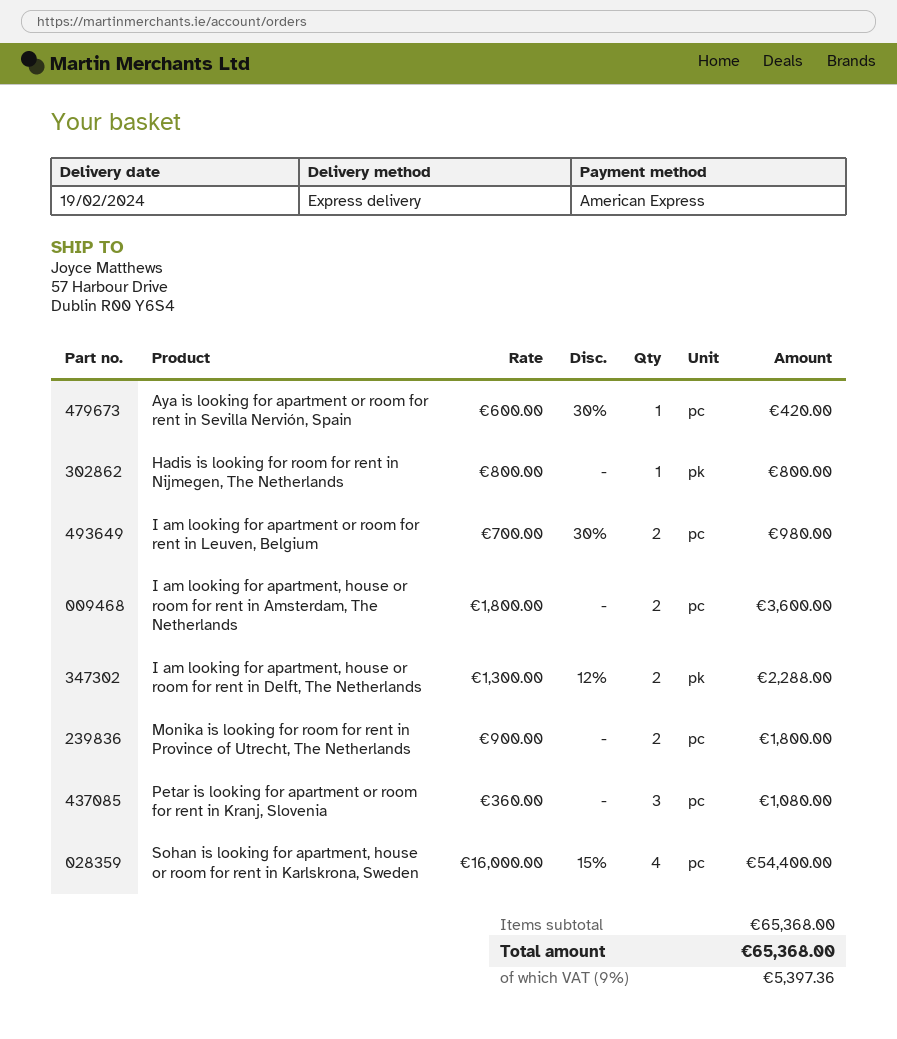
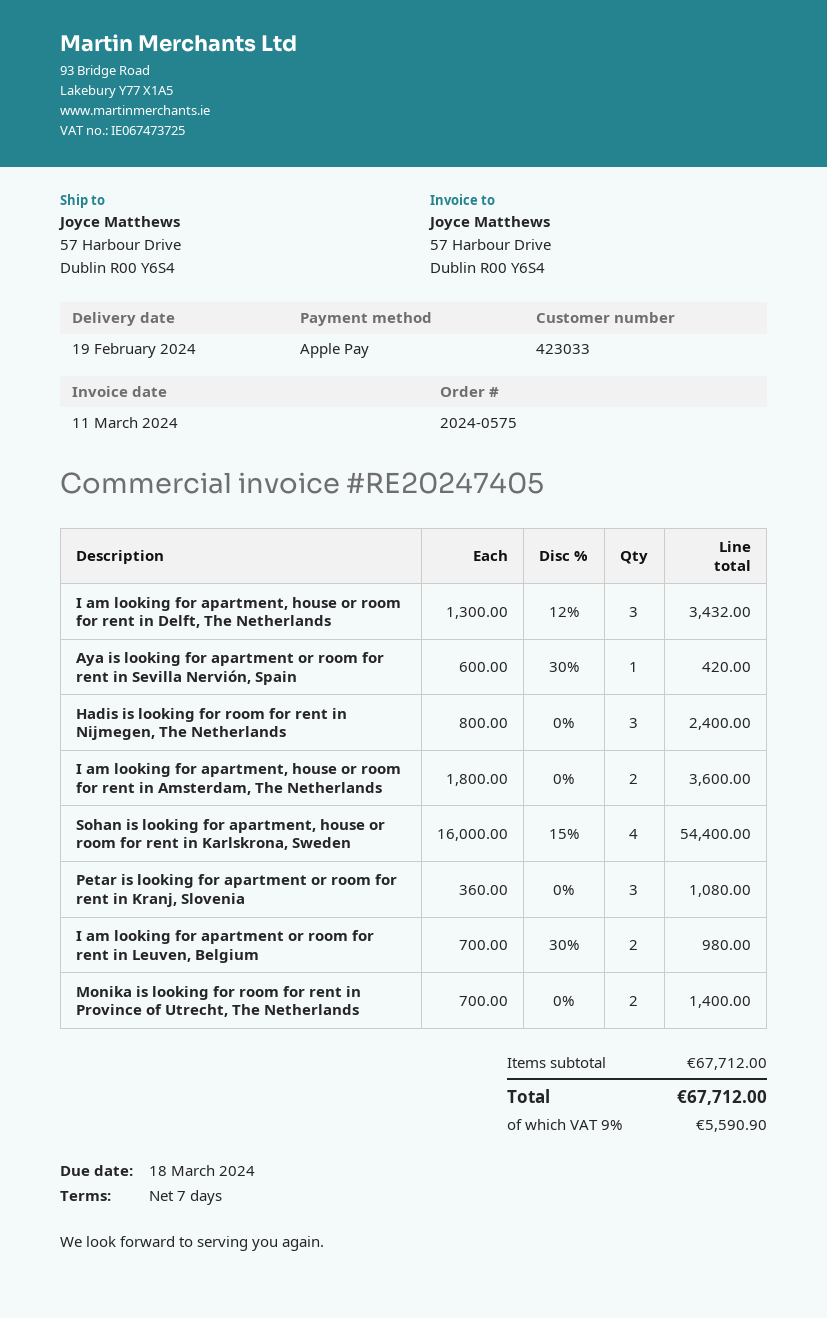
payment method: American Express -> Apple Pay
Hadis is looking for room for rent in Nijmegen, The Netherlands: 1 x 800.00 = 800.00 -> 3 x 800.00 = 2400.00
I am looking for apartment, house or room for rent in Delft, The Netherlands: 2 x 1300.00 - 12% = 2288.00 -> 3 x 1300.00 - 12% = 3432.00
Monika is looking for room for rent in Province of Utrecht, The Netherlands: 2 x 900.00 = 1800.00 -> 2 x 700.00 = 1400.00
subtotal: 65368.00 -> 67712.00
tax: 9% = 5397.36 -> 9% = 5590.90
total: 65368.00 -> 67712.00

